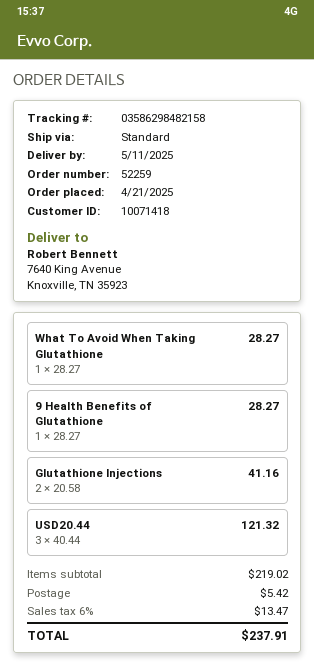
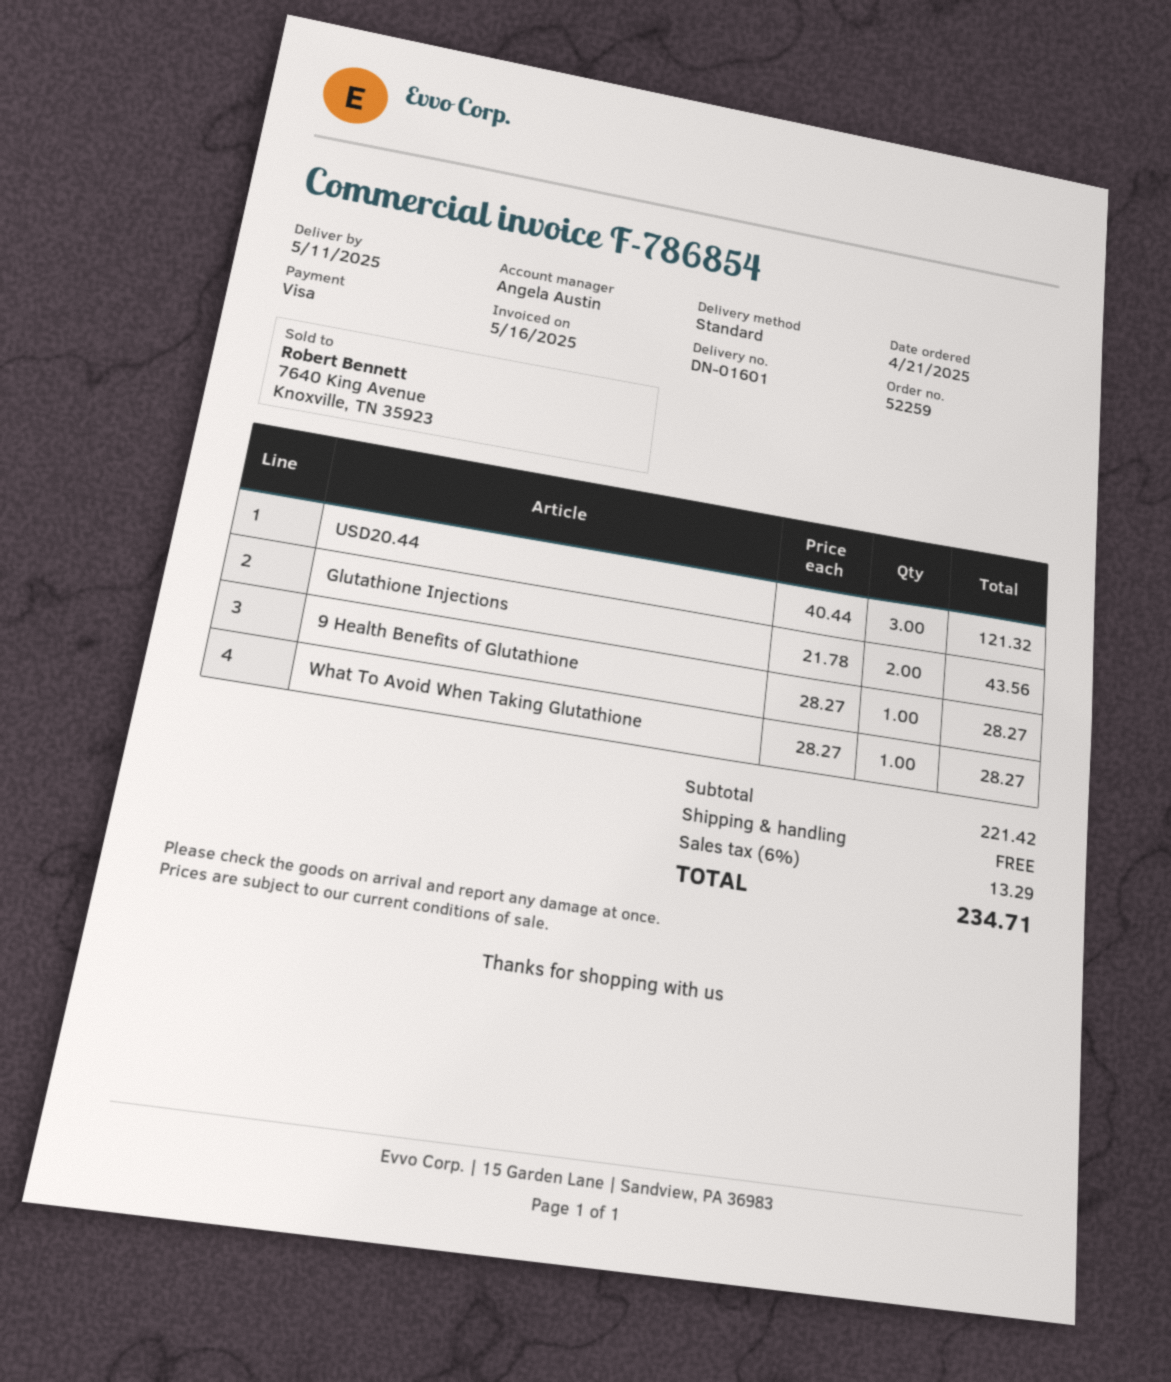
Glutathione Injections: 2 x 20.58 = 41.16 -> 2 x 21.78 = 43.56
subtotal: 219.02 -> 221.42
shipping: 5.42 -> 0.00
tax: 6% = 13.47 -> 6% = 13.29
total: 237.91 -> 234.71

